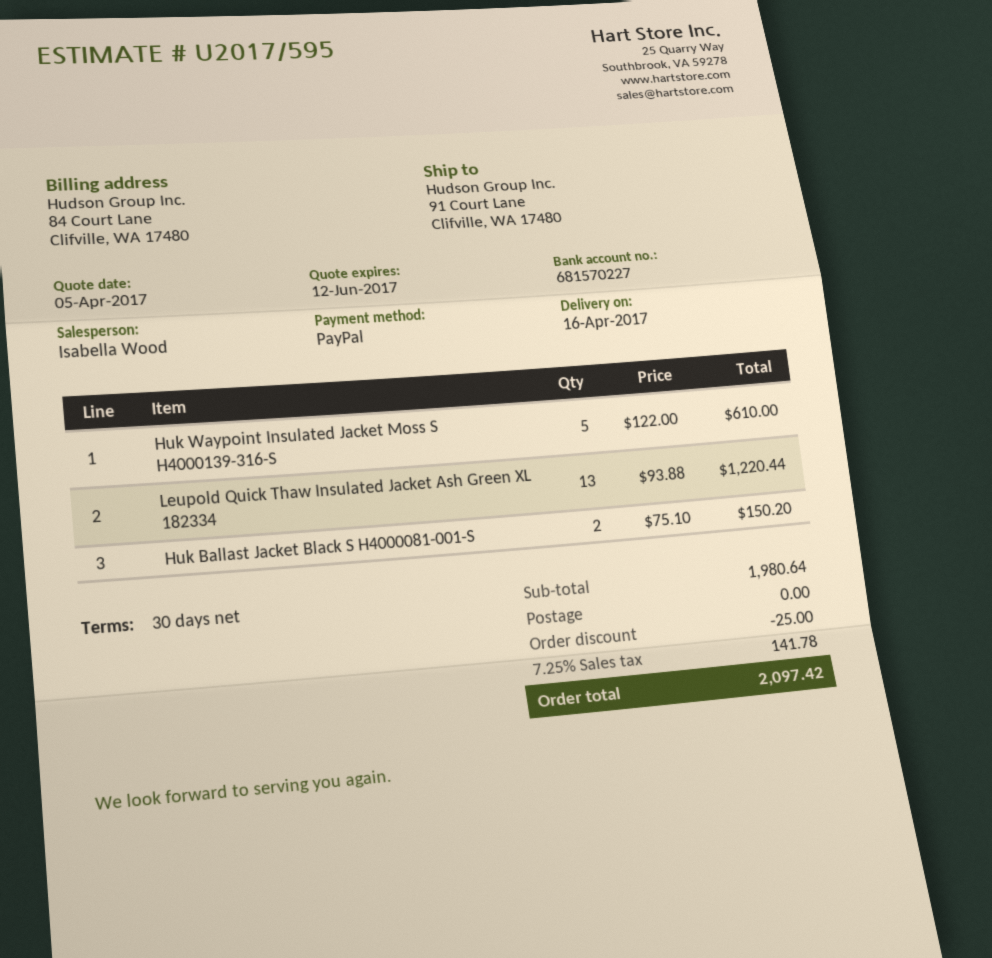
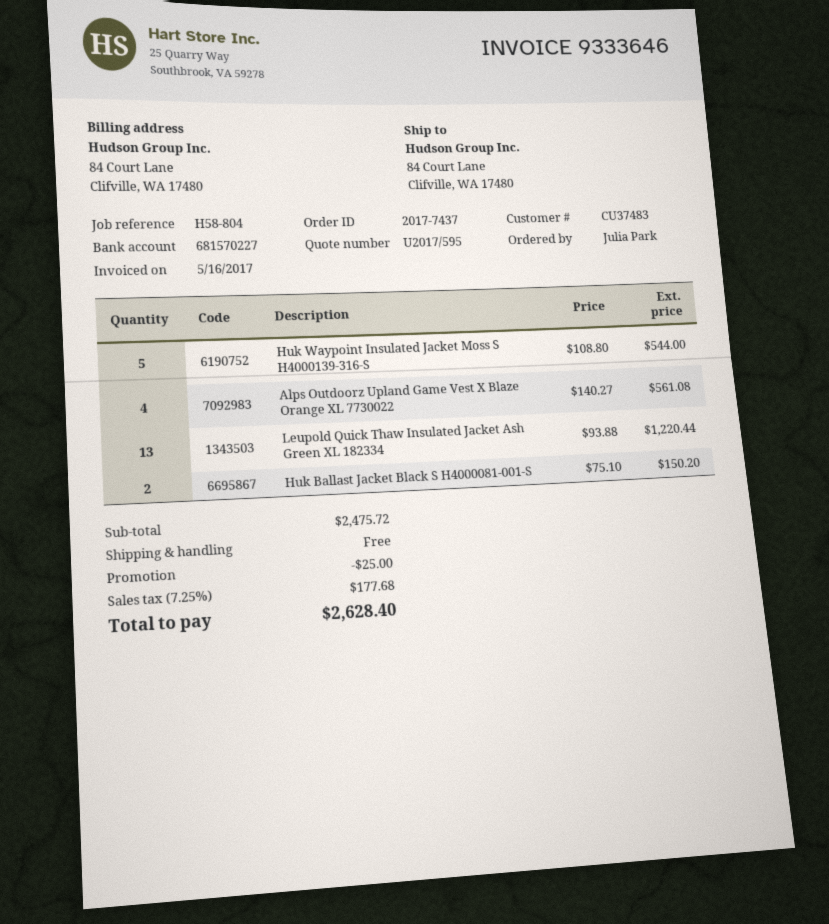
ship to: 91 Court Lane, Clifville, WA 17480 -> 84 Court Lane, Clifville, WA 17480
Huk Waypoint Insulated Jacket Moss S H4000139-316-S: 5 x 122.00 = 610.00 -> 5 x 108.80 = 544.00
Alps Outdoorz Upland Game Vest X Blaze Orange XL 7730022: none -> 4 x 140.27 = 561.08
subtotal: 1980.64 -> 2475.72
tax: 7.25% = 141.78 -> 7.25% = 177.68
total: 2097.42 -> 2628.40

